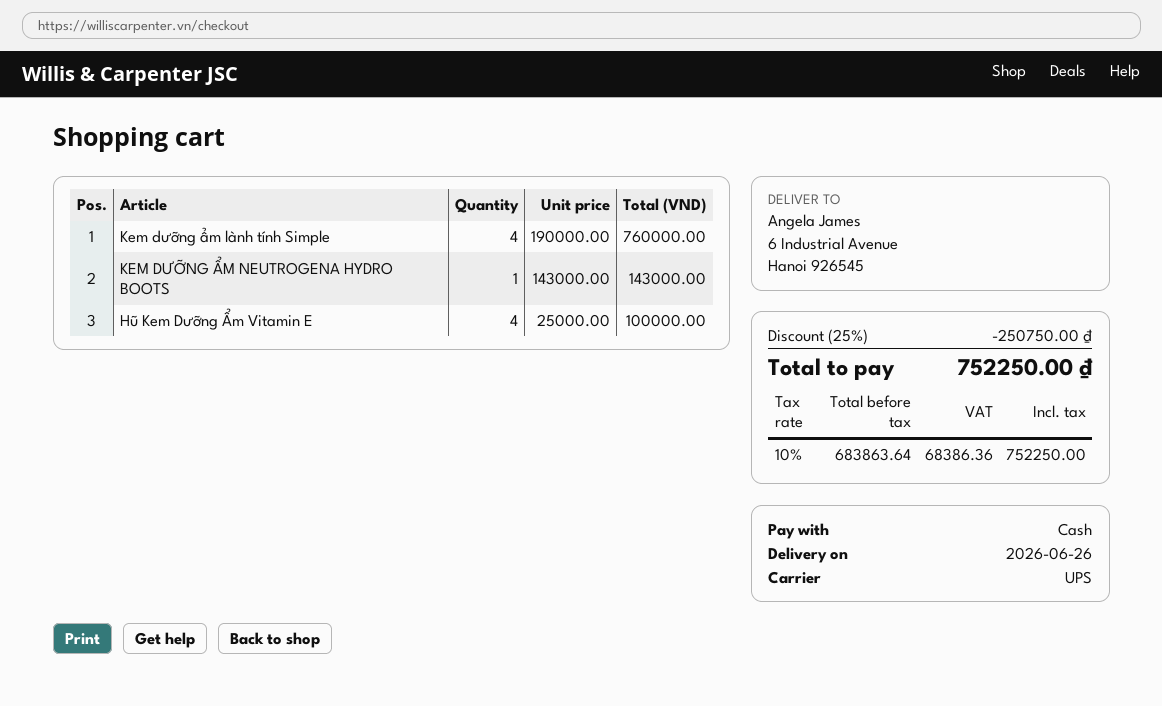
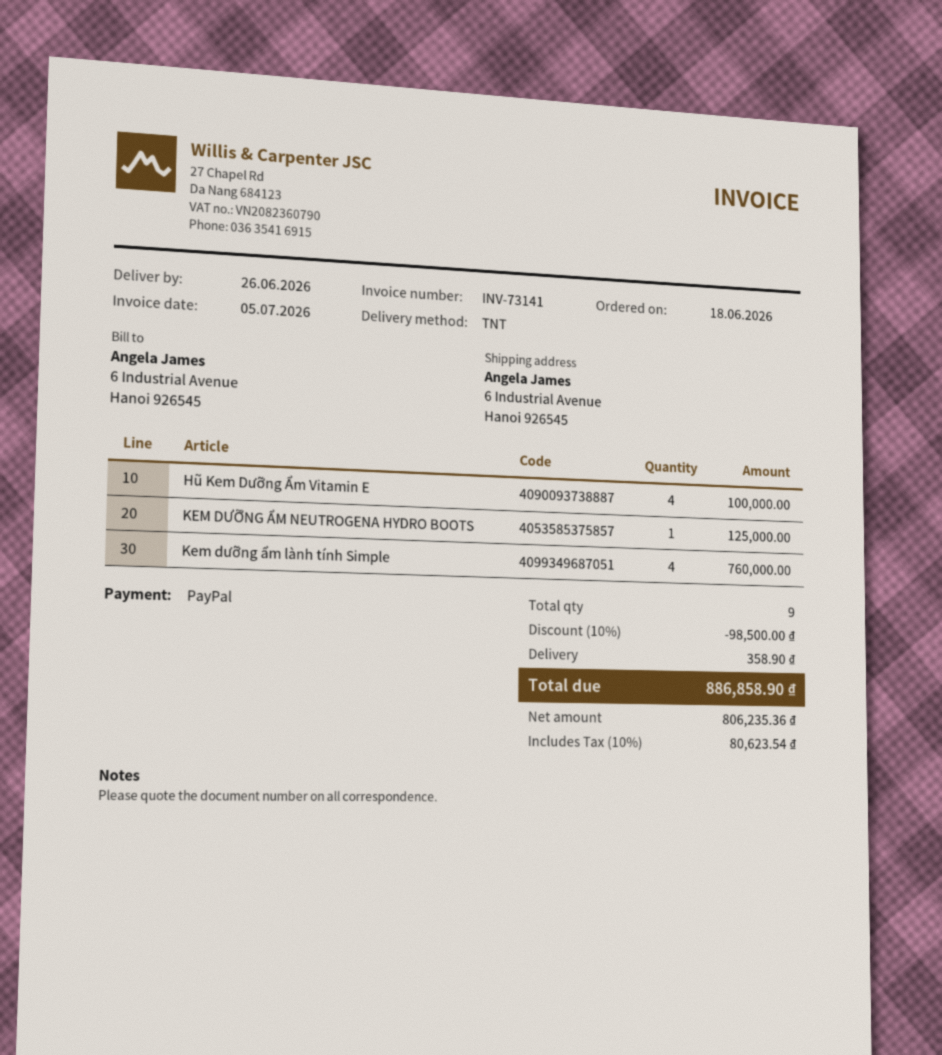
payment method: cash -> PayPal
shipping method: UPS -> TNT
KEM DƯỠNG ẨM NEUTROGENA HYDRO BOOTS: 1 for 143000.00 -> 1 for 125000.00
discount: 25% = 250750.00 -> 10% = 98500.00
shipping: none -> 358.90
net: 683863.64 -> 806235.36
tax: 10% = 68386.36 -> 10% = 80623.54
total: 752250.00 -> 886858.90

